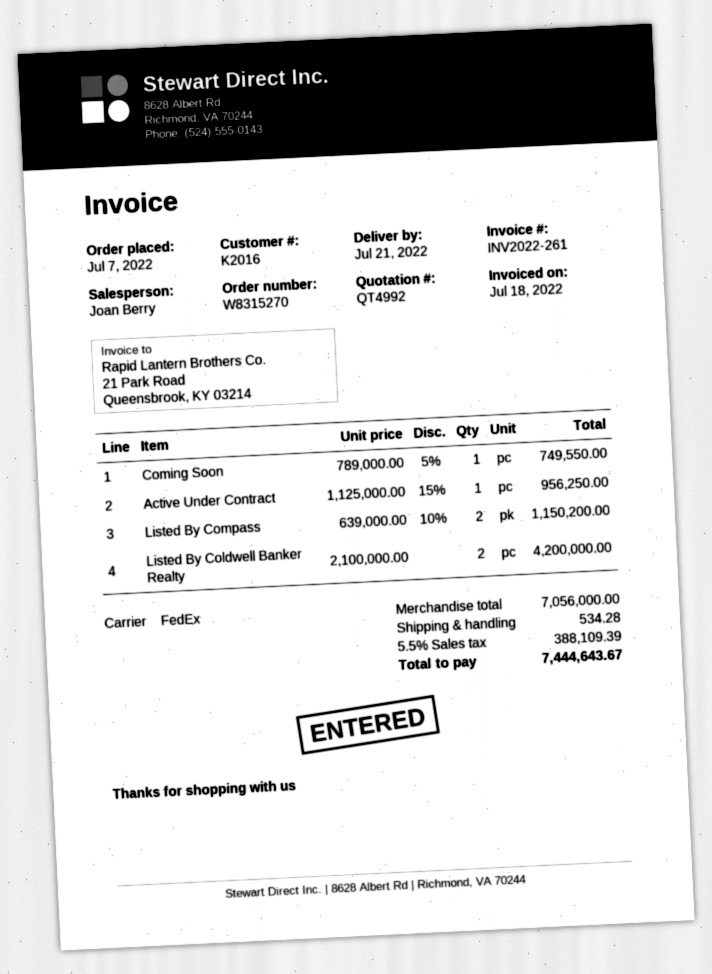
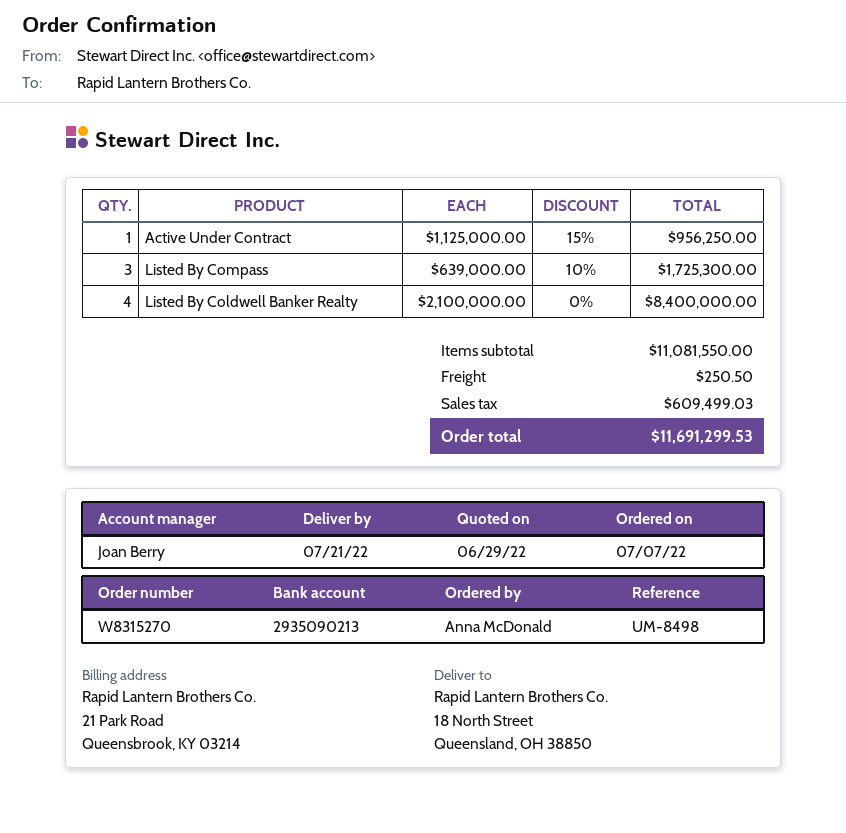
Coming Soon: 1 x 789000.00 - 5% = 749550.00 -> none
Listed By Compass: 2 x 639000.00 - 10% = 1150200.00 -> 3 x 639000.00 - 10% = 1725300.00
Listed By Coldwell Banker Realty: 2 x 2100000.00 = 4200000.00 -> 4 x 2100000.00 = 8400000.00
subtotal: 7056000.00 -> 11081550.00
shipping: 534.28 -> 250.50
tax: 388109.39 -> 609499.03
total: 7444643.67 -> 11691299.53

